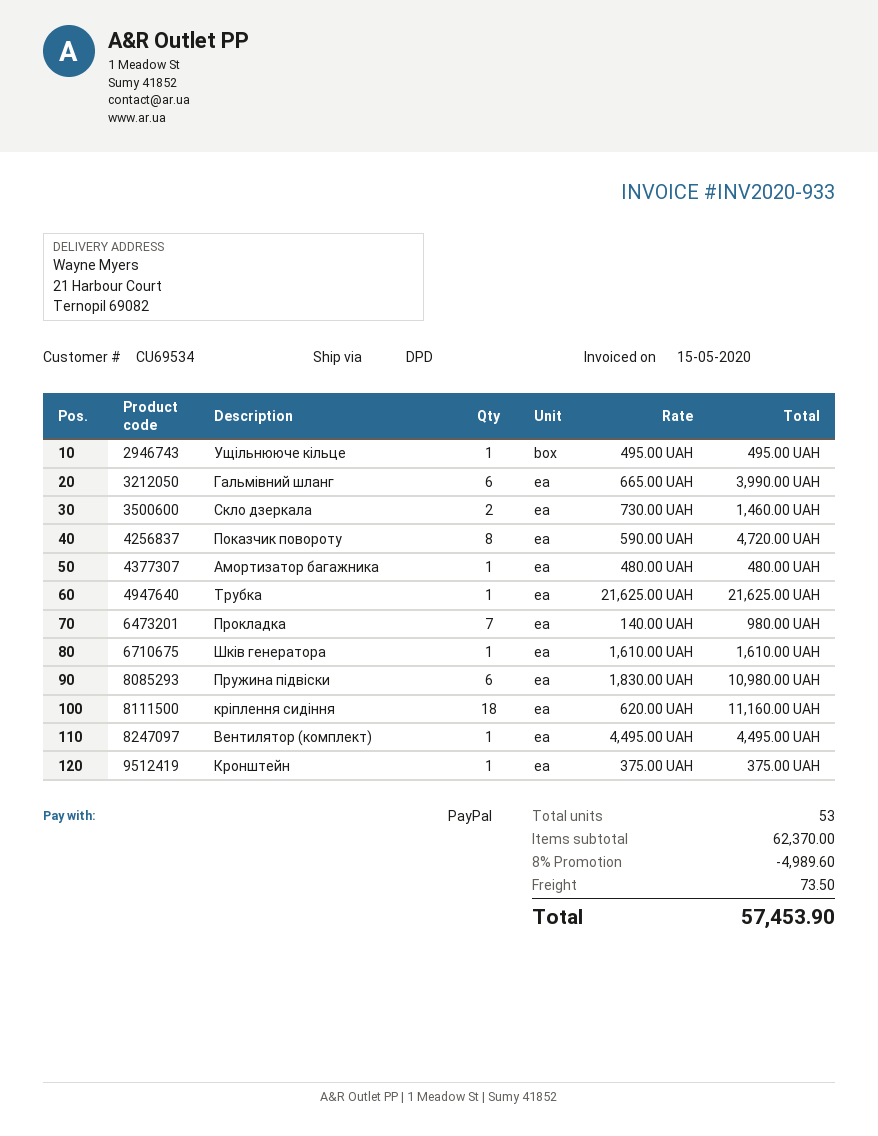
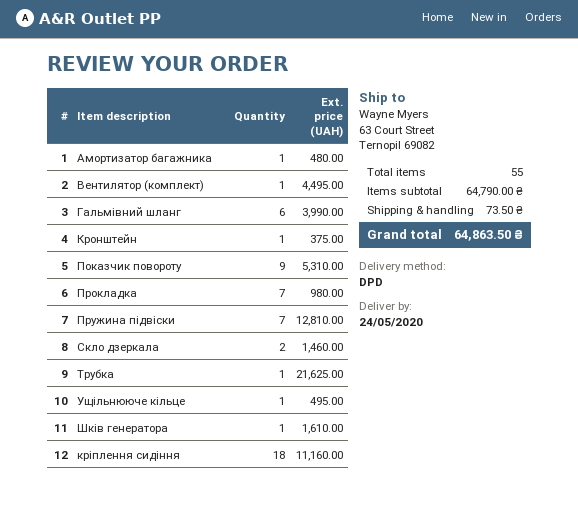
ship to: 21 Harbour Court, Ternopil 69082 -> 63 Court Street, Ternopil 69082
Показчик повороту: 8 for 4720.00 -> 9 for 5310.00
Пружина підвіски: 6 for 10980.00 -> 7 for 12810.00
total quantity: 53 -> 55
subtotal: 62370.00 -> 64790.00
discount: 8% = 4989.60 -> none
total: 57453.90 -> 64863.50

